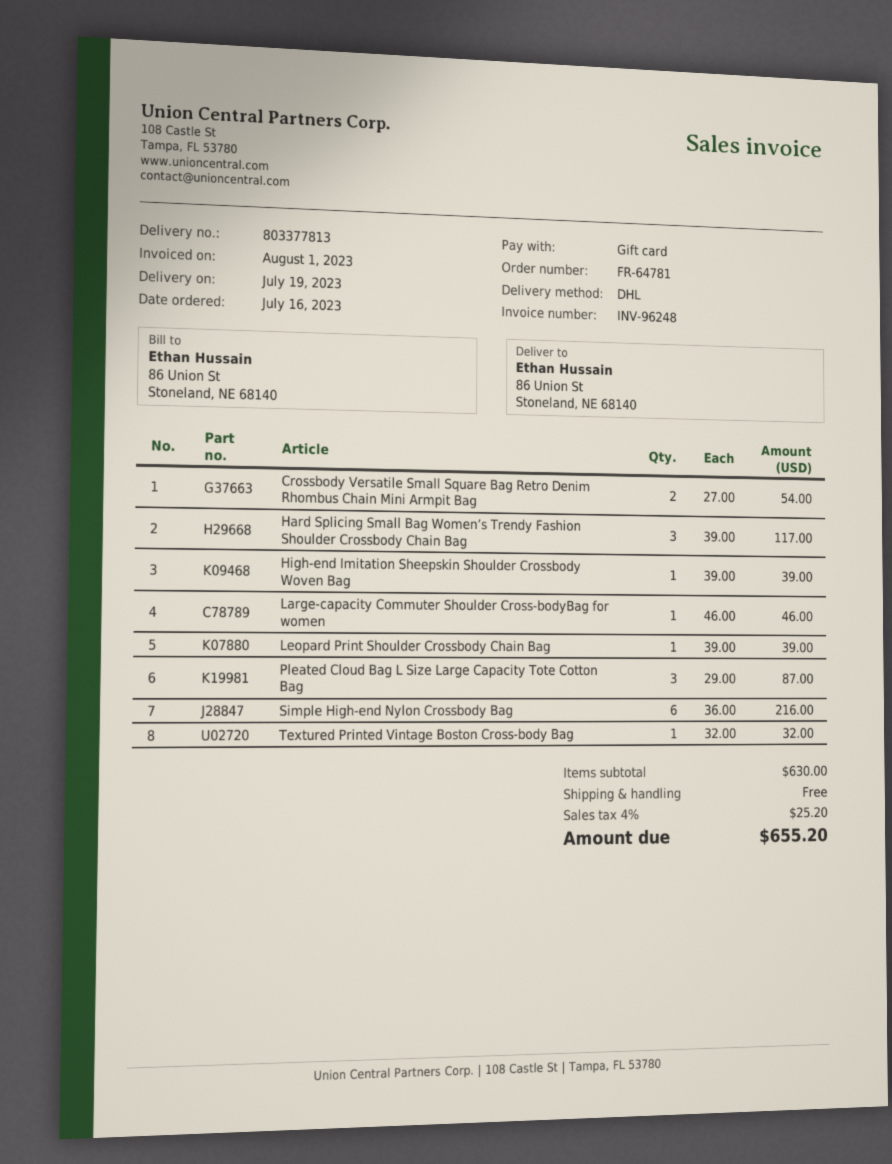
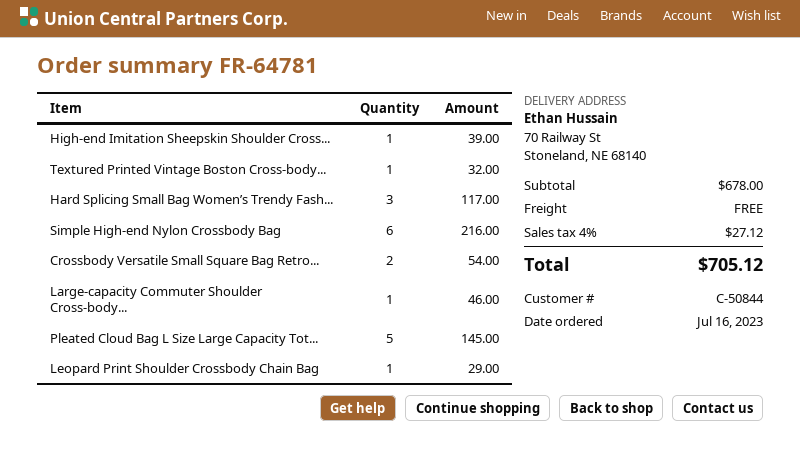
ship to: 86 Union St, Stoneland, NE 68140 -> 70 Railway St, Stoneland, NE 68140
Leopard Print Shoulder Crossbody Chain Bag: 1 for 39.00 -> 1 for 29.00
Pleated Cloud Bag L Size Large Capacity Tote Cotton Bag: 3 for 87.00 -> 5 for 145.00
subtotal: 630.00 -> 678.00
tax: 4% = 25.20 -> 4% = 27.12
total: 655.20 -> 705.12

